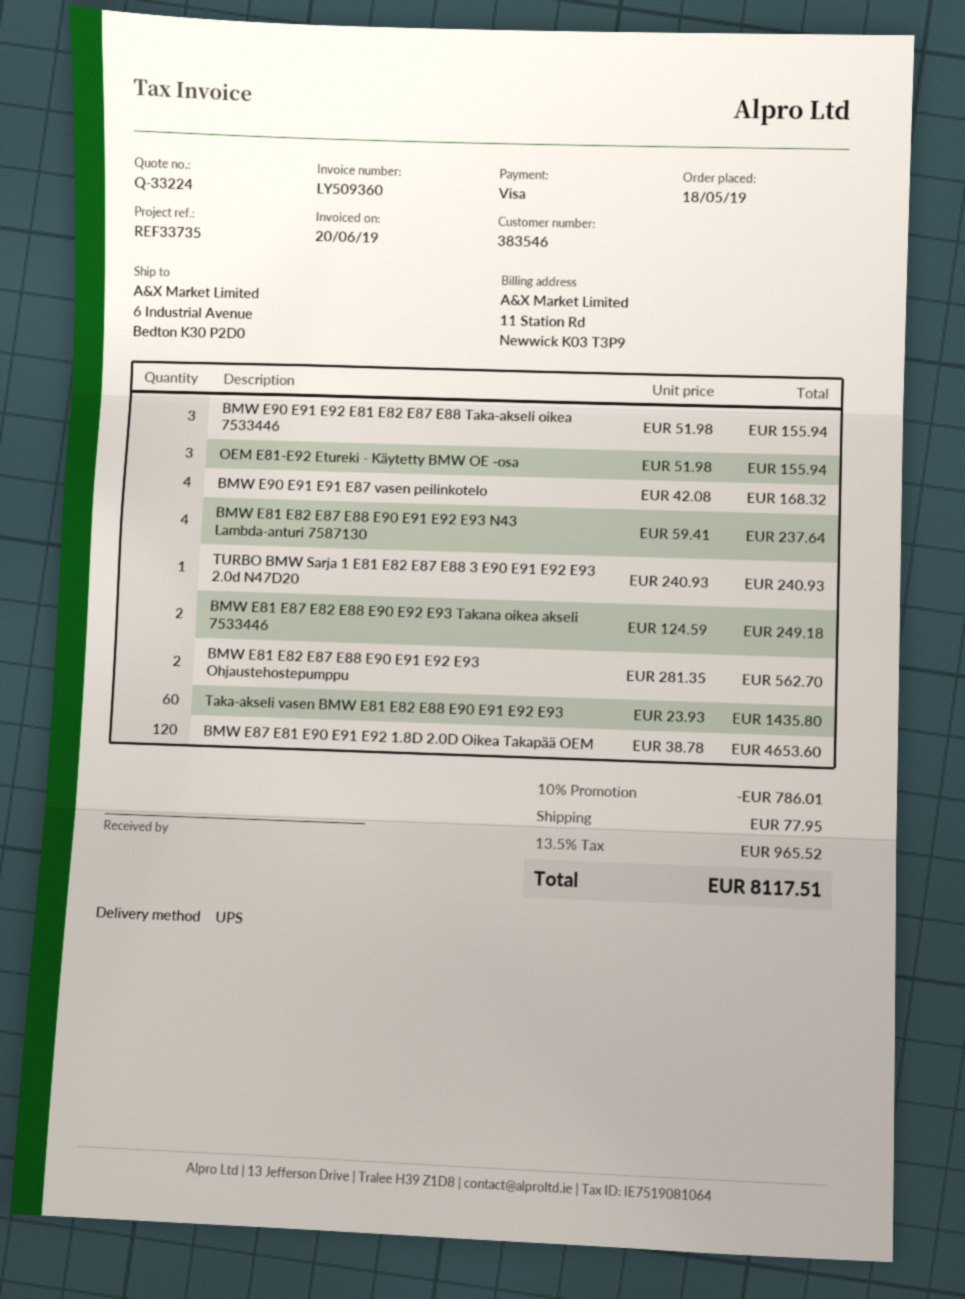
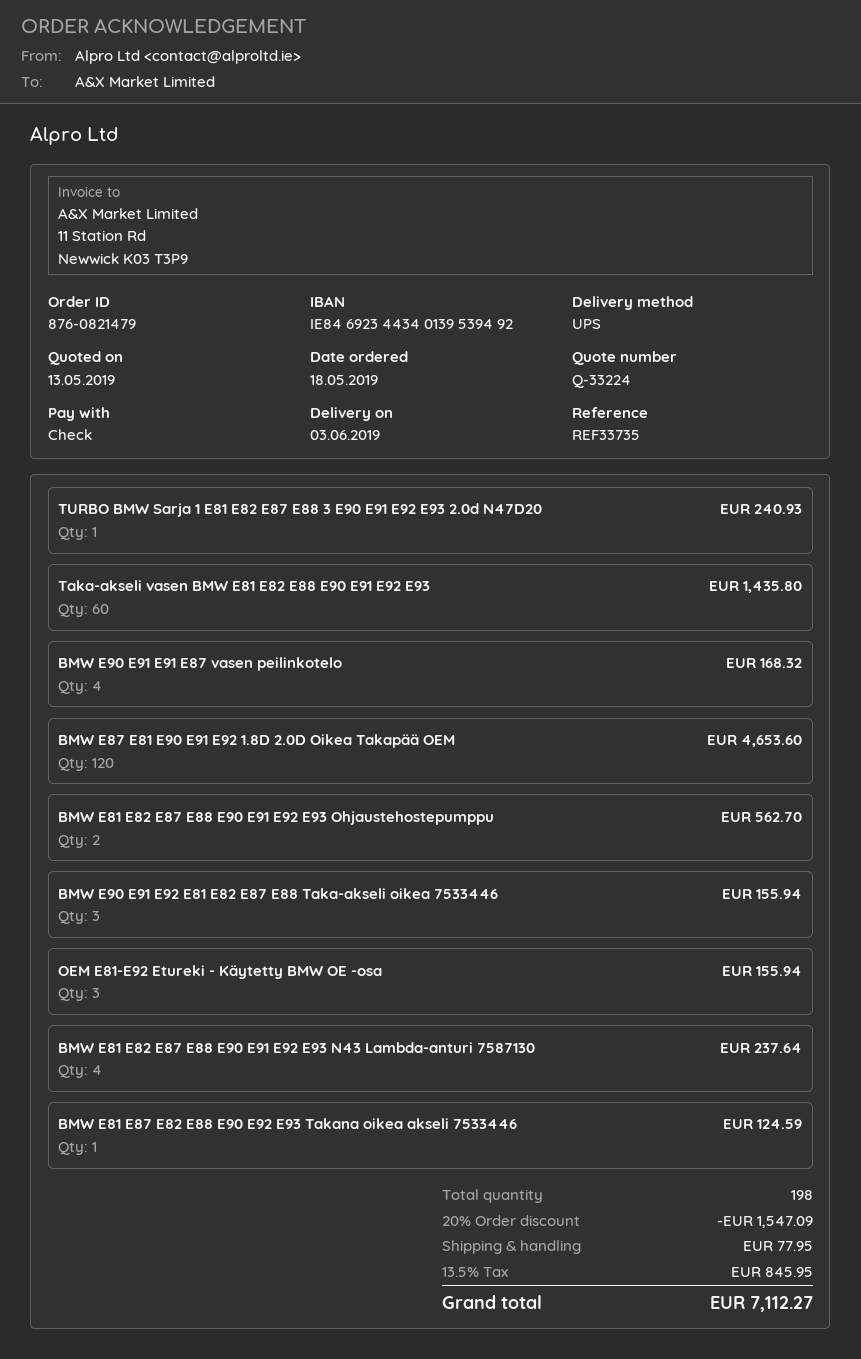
payment method: Visa -> cheque
BMW E81 E87 E82 E88 E90 E92 E93 Takana oikea akseli 7533446: 2 for 249.18 -> 1 for 124.59
discount: 10% = 786.01 -> 20% = 1547.09
tax: 13.5% = 965.52 -> 13.5% = 845.95
total: 8117.51 -> 7112.27

